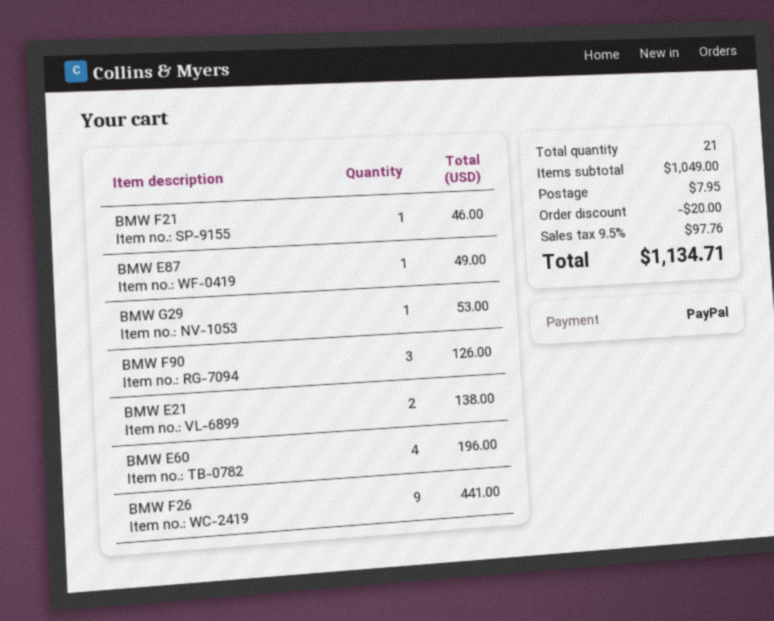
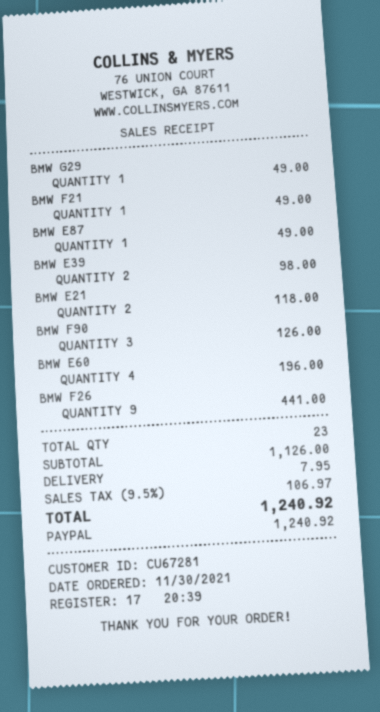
BMW F21: 1 for 46.00 -> 1 for 49.00
BMW G29: 1 for 53.00 -> 1 for 49.00
BMW E21: 2 for 138.00 -> 2 for 118.00
BMW E39: none -> 2 for 98.00
total quantity: 21 -> 23
subtotal: 1049.00 -> 1126.00
discount: 20.00 -> none
tax: 9.5% = 97.76 -> 9.5% = 106.97
total: 1134.71 -> 1240.92

